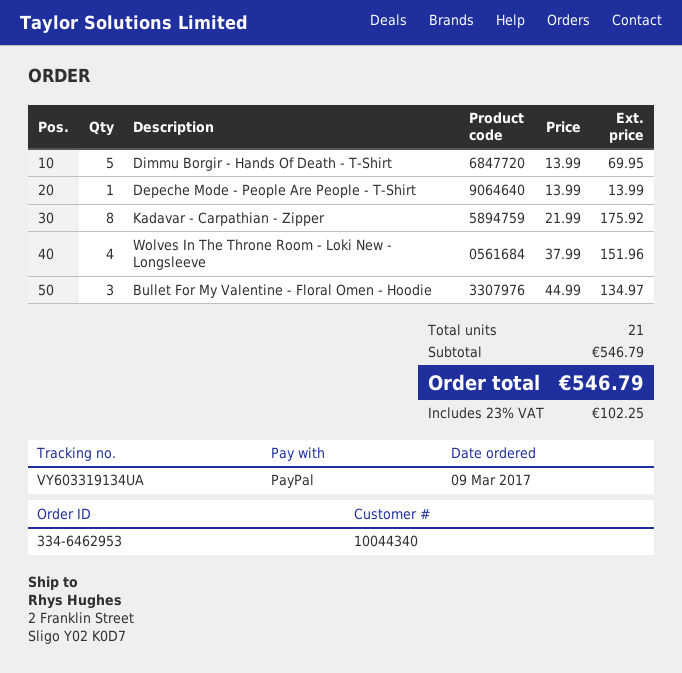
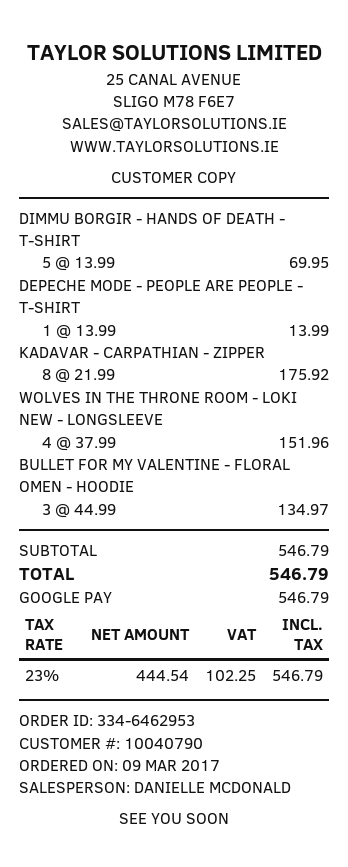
customer number: 10044340 -> 10040790
payment method: PayPal -> Google Pay

